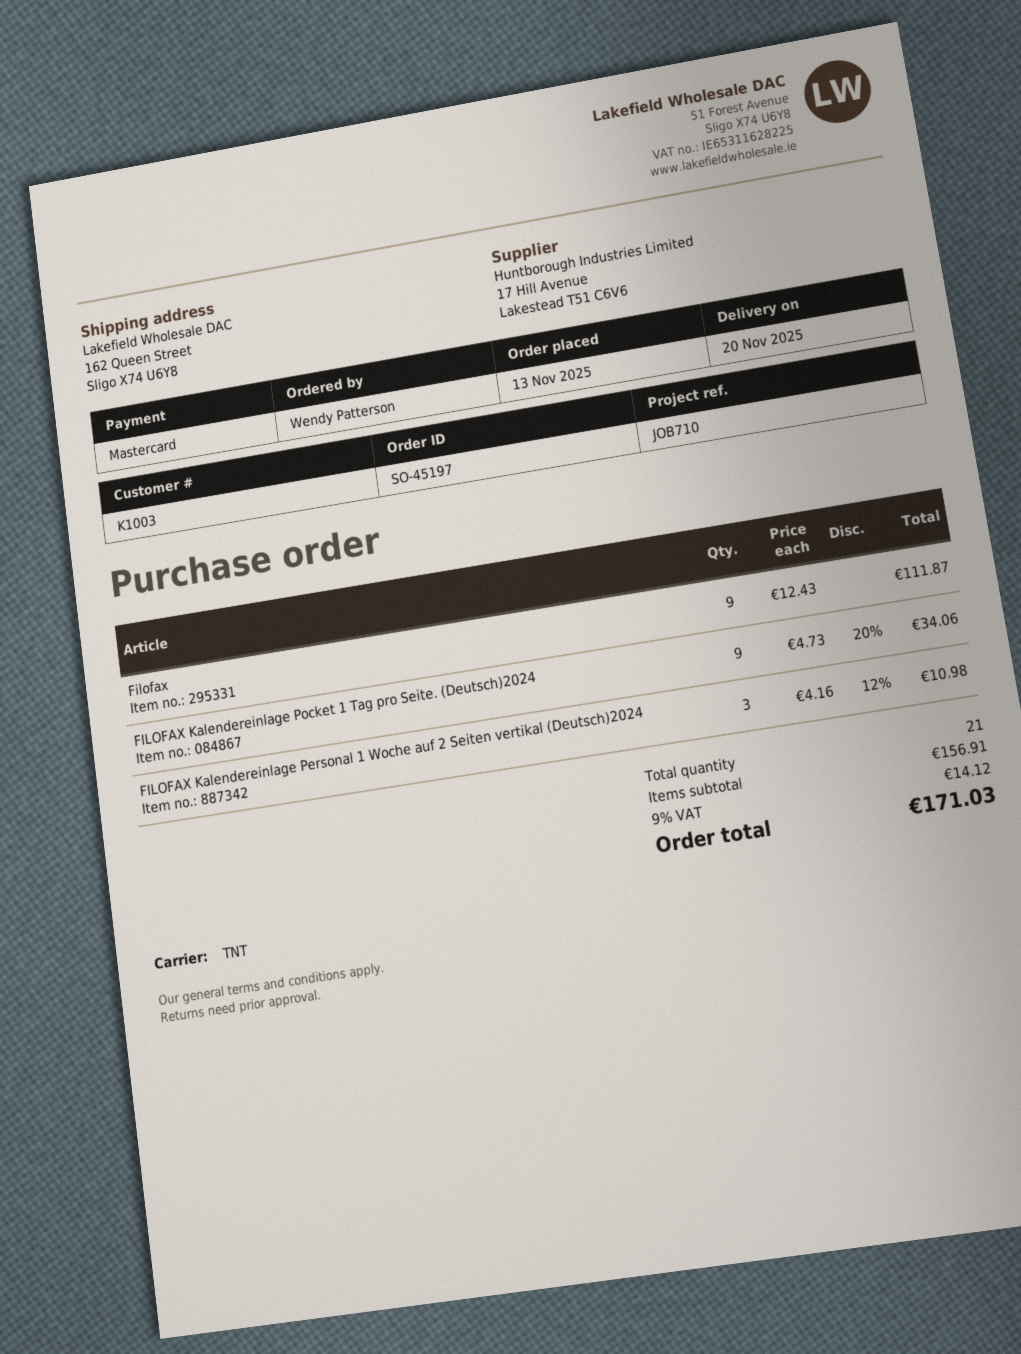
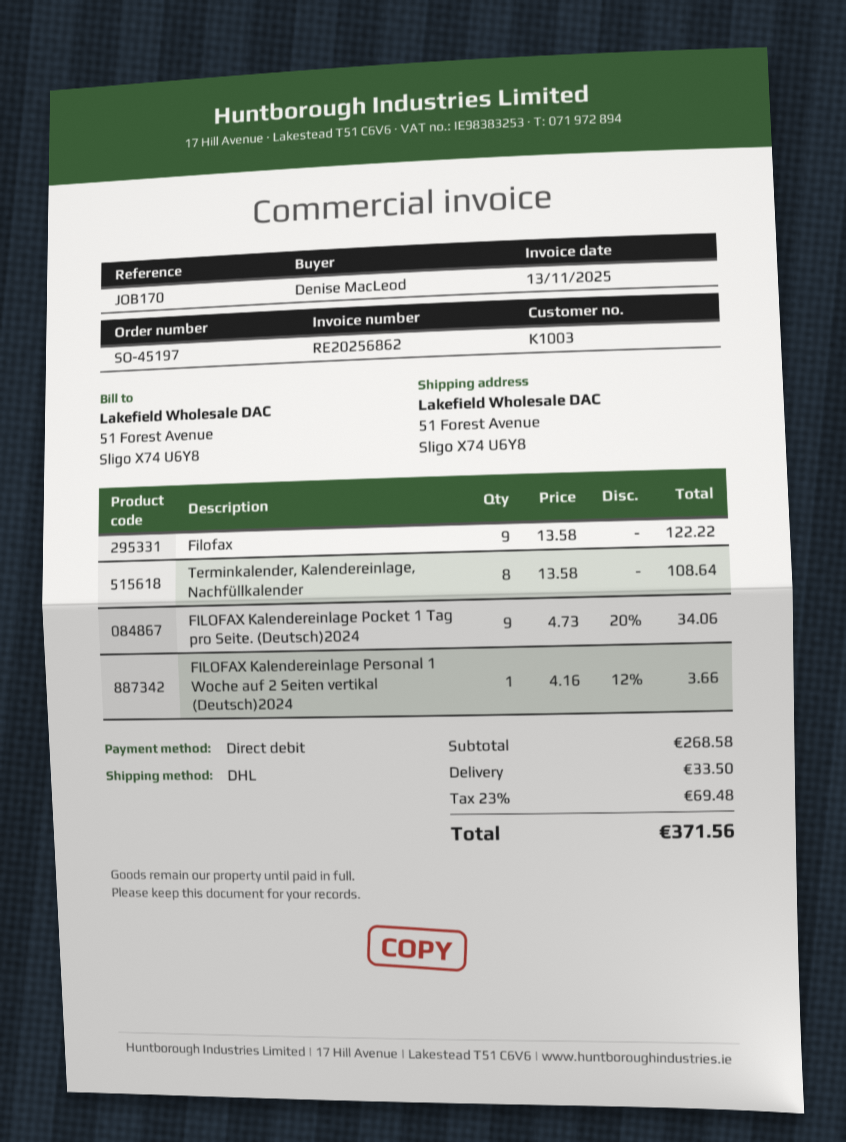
reference: JOB710 -> JOB170
ordered by: Wendy Patterson -> Denise MacLeod
payment method: Mastercard -> direct debit
shipping method: TNT -> DHL
ship to: 162 Queen Street, Sligo X74 U6Y8 -> 51 Forest Avenue, Sligo X74 U6Y8
Filofax: 9 x 12.43 = 111.87 -> 9 x 13.58 = 122.22
FILOFAX Kalendereinlage Personal 1 Woche auf 2 Seiten vertikal (Deutsch)2024: 3 x 4.16 - 12% = 10.98 -> 1 x 4.16 - 12% = 3.66
Terminkalender, Kalendereinlage, Nachfüllkalender: none -> 8 x 13.58 = 108.64
subtotal: 156.91 -> 268.58
shipping: none -> 33.50
tax: 9% = 14.12 -> 23% = 69.48
total: 171.03 -> 371.56

